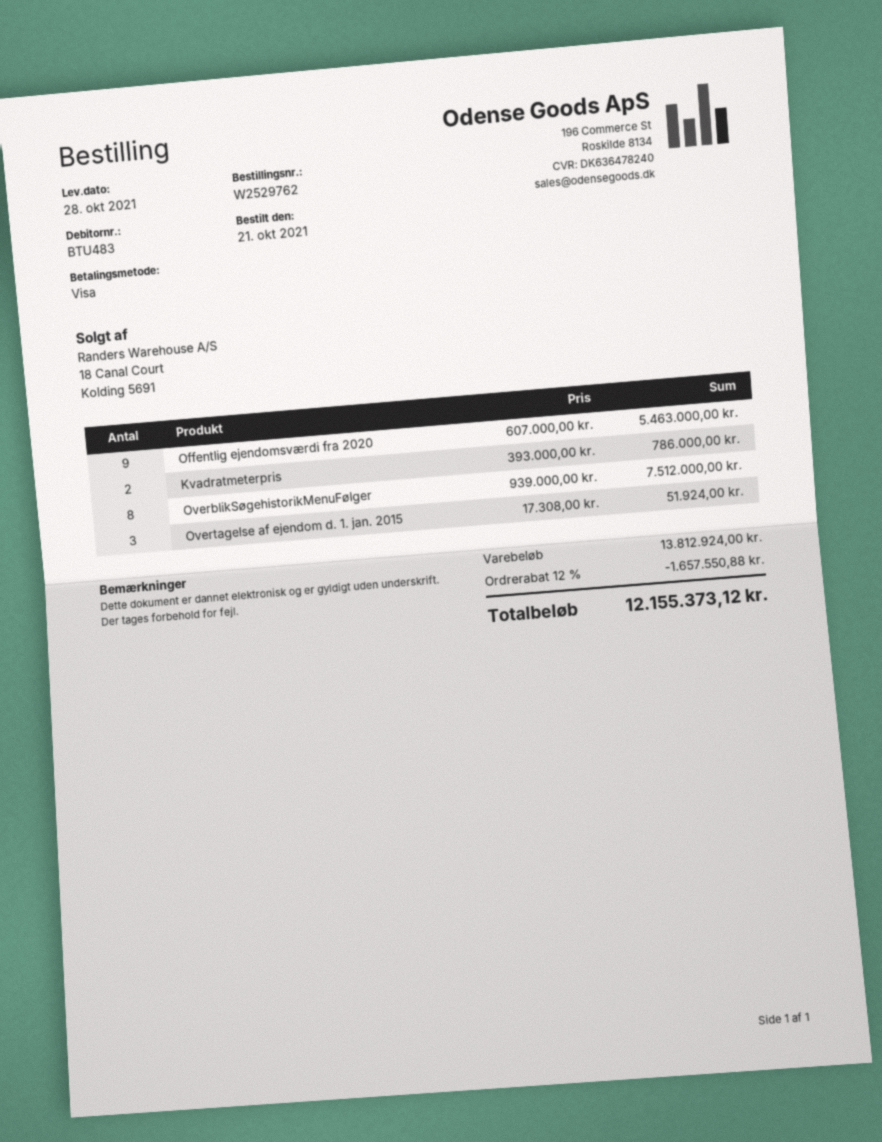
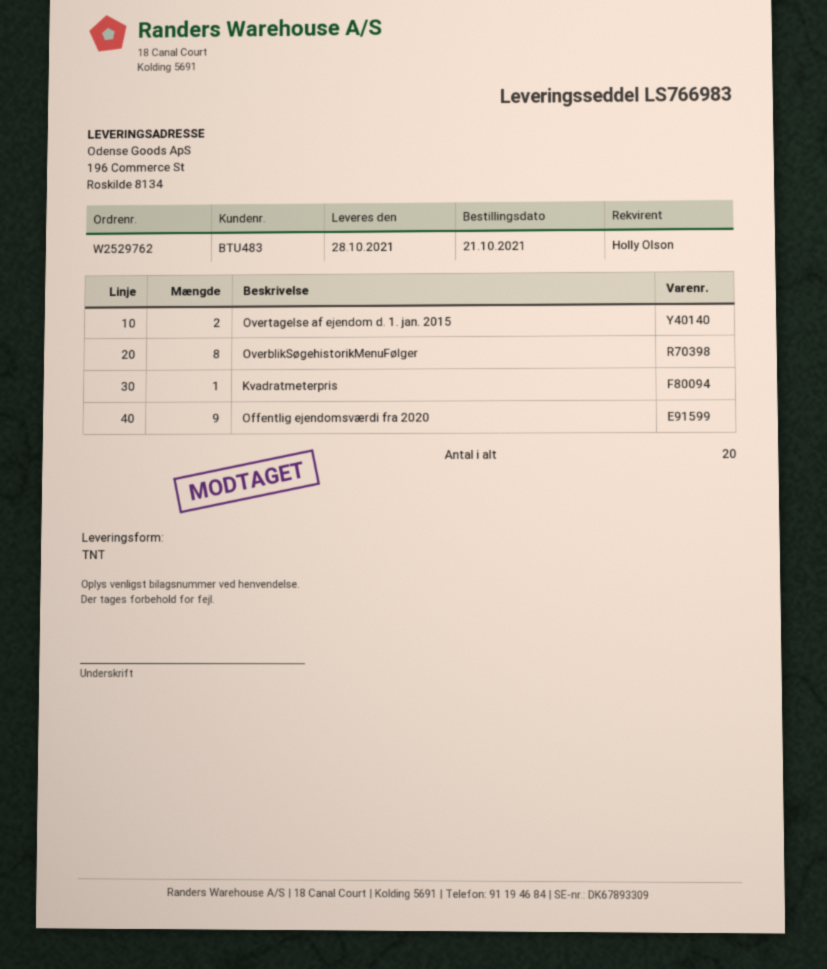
Kvadratmeterpris: 2 -> 1
Overtagelse af ejendom d. 1. jan. 2015: 3 -> 2

